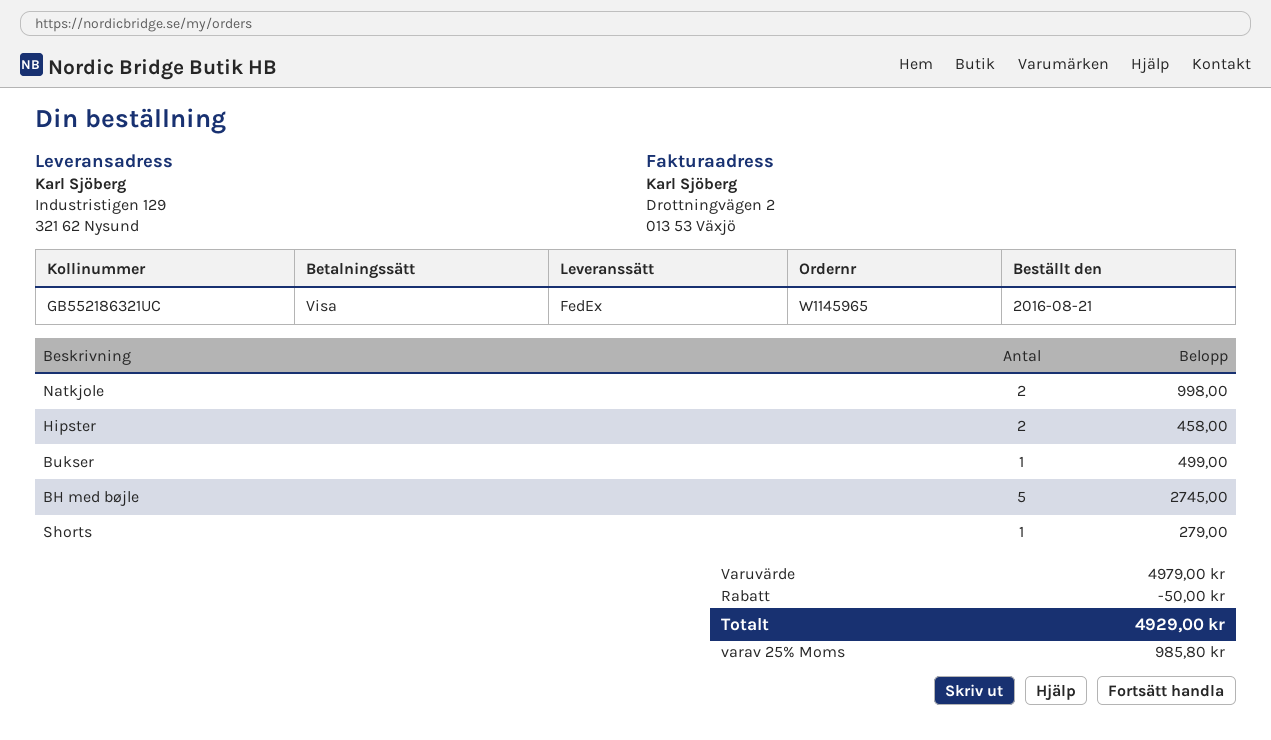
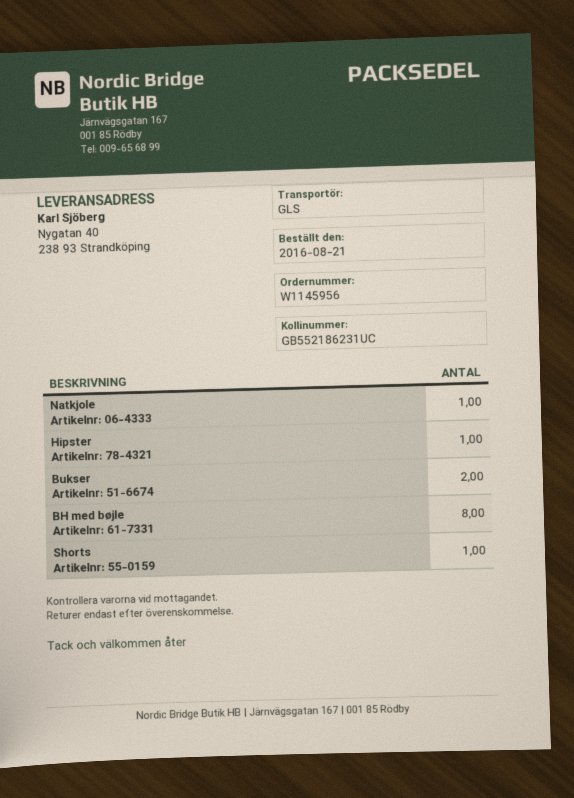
order number: W1145965 -> W1145956
shipping method: FedEx -> GLS
tracking number: GB552186321UC -> GB552186231UC
ship to: Industristigen 129, 321 62 Nysund -> Nygatan 40, 238 93 Strandköping
Natkjole: 2 -> 1
Hipster: 2 -> 1
Bukser: 1 -> 2
BH med bøjle: 5 -> 8

